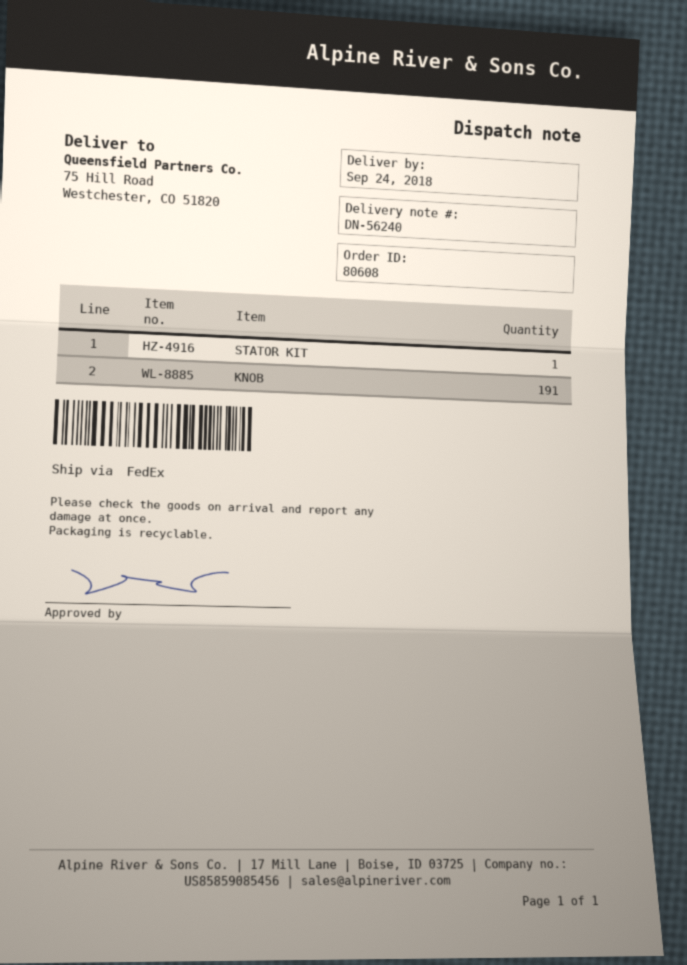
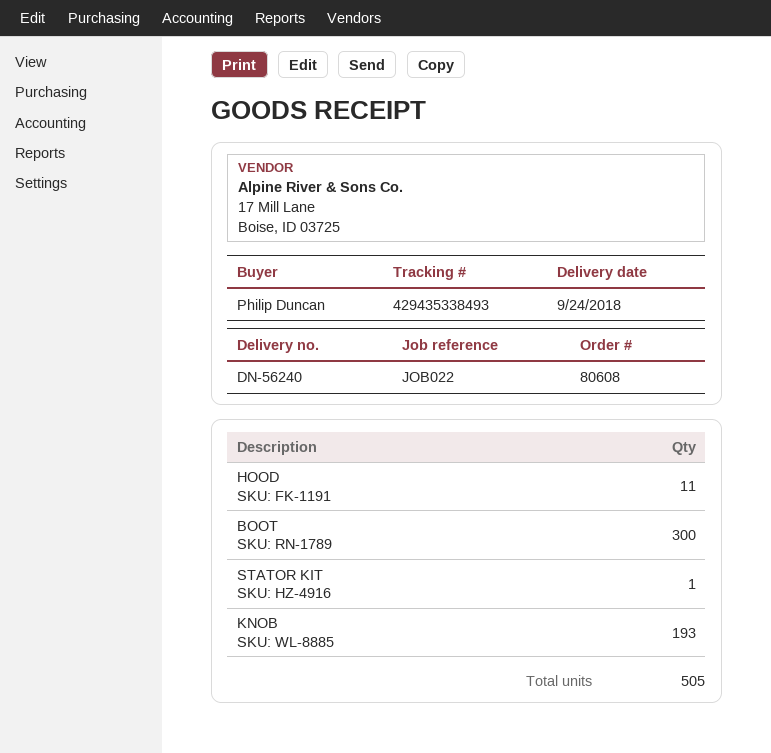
KNOB: 191 -> 193
HOOD: none -> 11
BOOT: none -> 300

